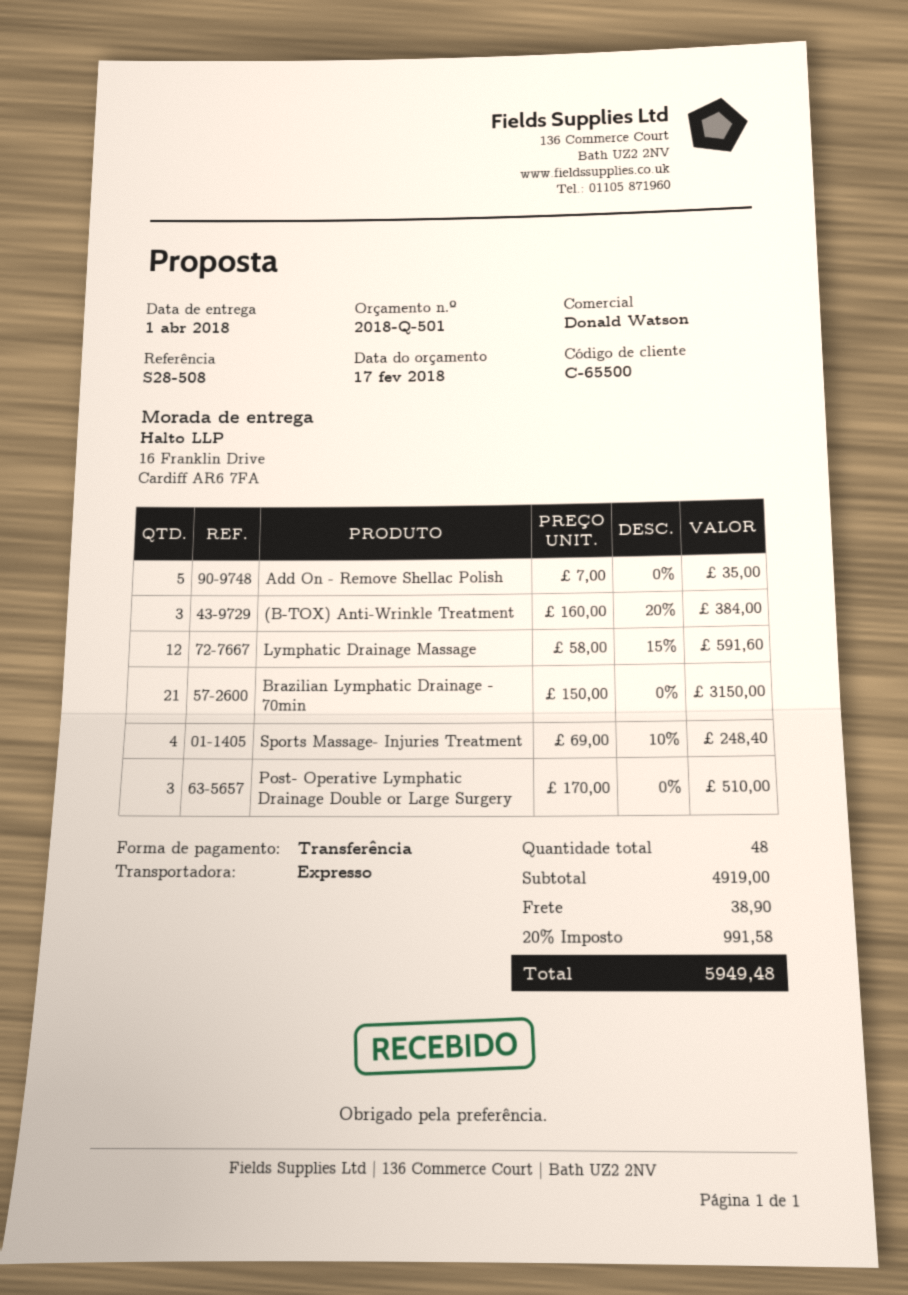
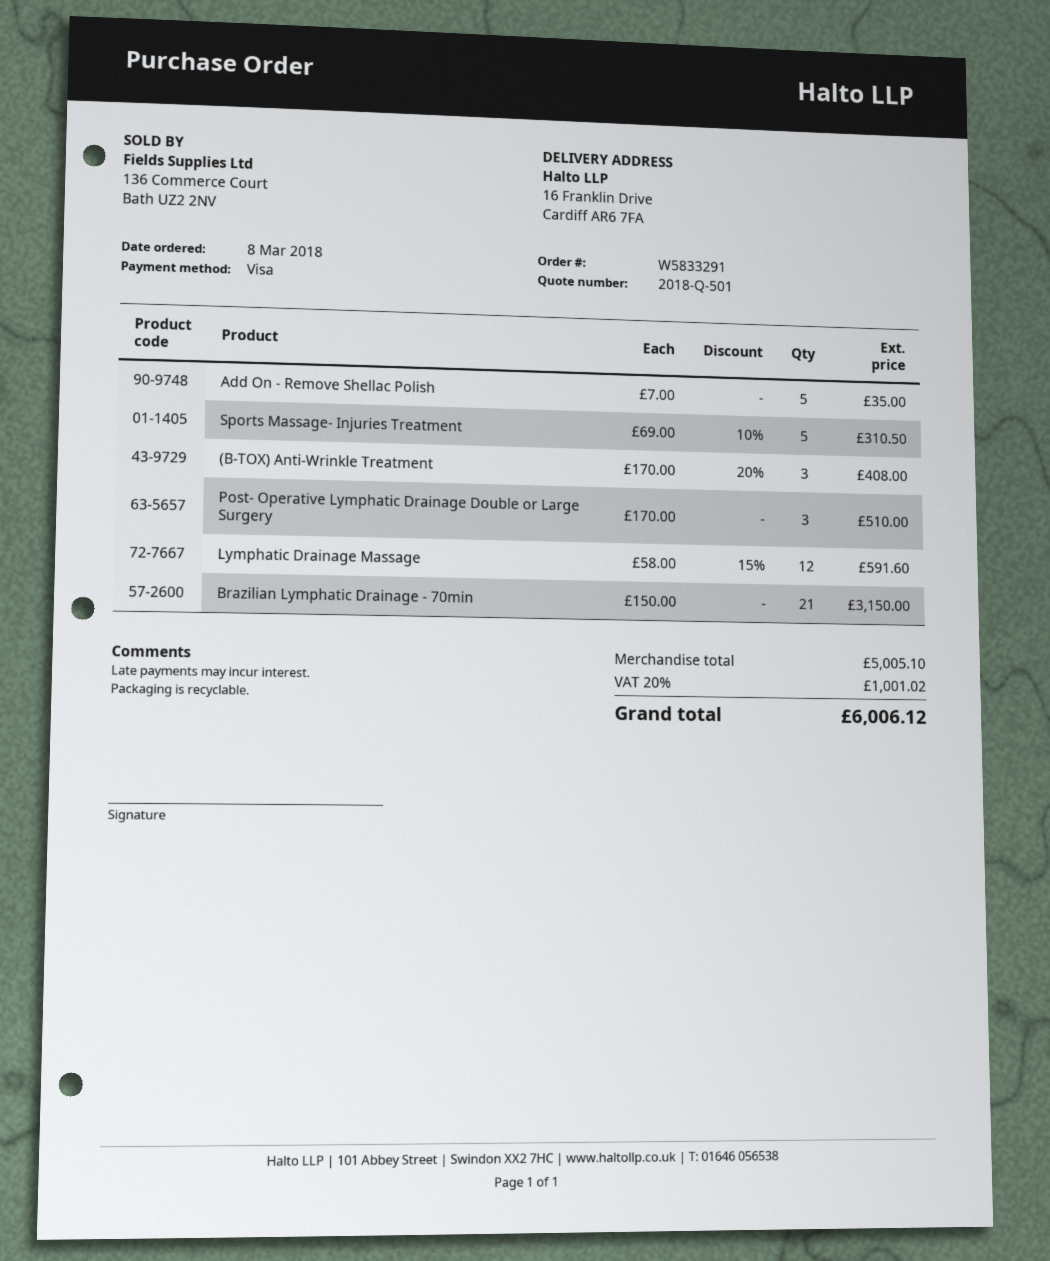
payment method: bank transfer -> Visa
(B-TOX) Anti-Wrinkle Treatment: 3 x 160.00 - 20% = 384.00 -> 3 x 170.00 - 20% = 408.00
Sports Massage- Injuries Treatment: 4 x 69.00 - 10% = 248.40 -> 5 x 69.00 - 10% = 310.50
subtotal: 4919.00 -> 5005.10
shipping: 38.90 -> none
tax: 20% = 991.58 -> 20% = 1001.02
total: 5949.48 -> 6006.12

